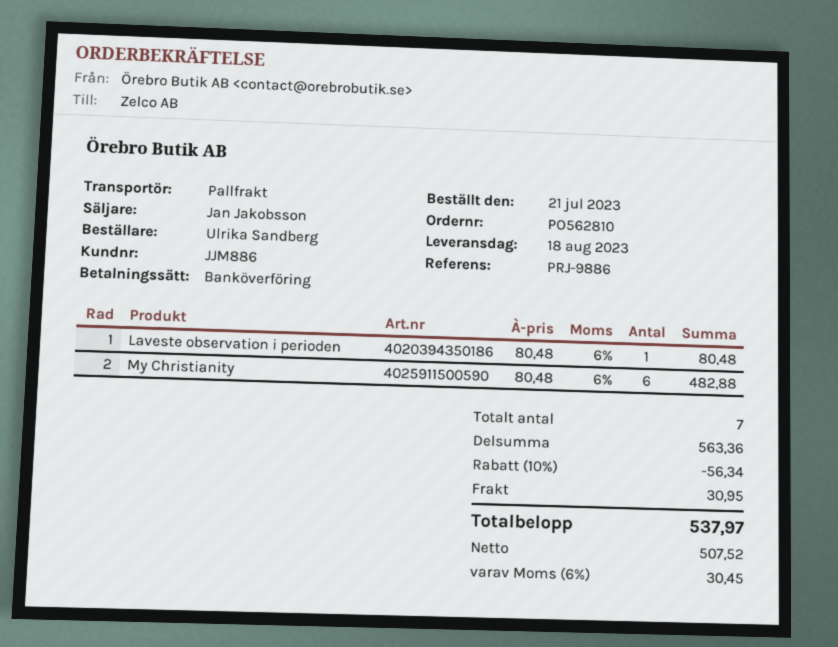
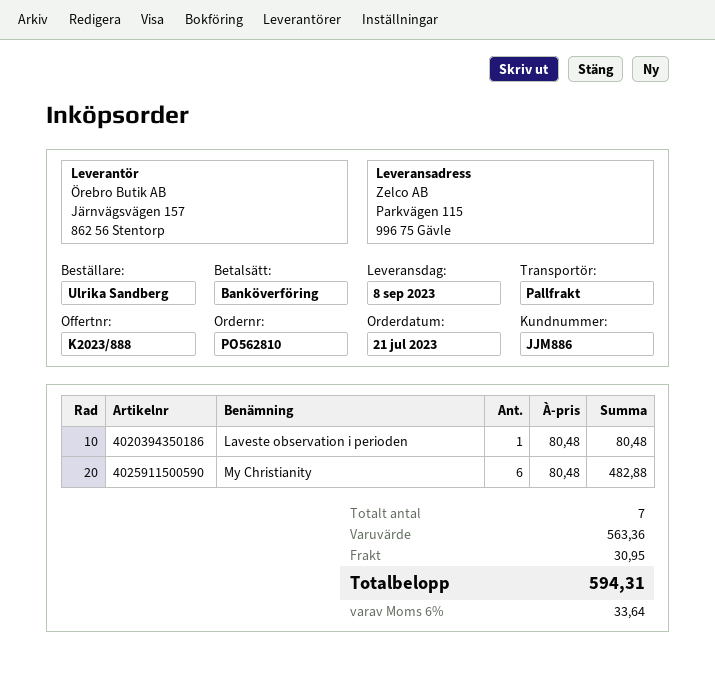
delivery date: 2023-08-18 -> 2023-09-08
discount: 10% = 56.34 -> none
tax: 6% = 30.45 -> 6% = 33.64
total: 537.97 -> 594.31

